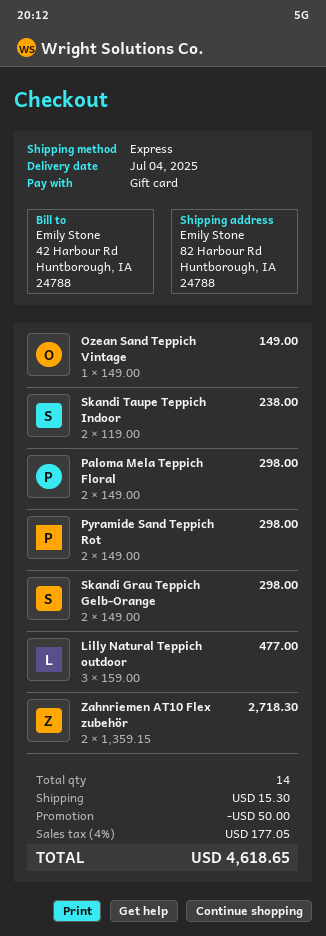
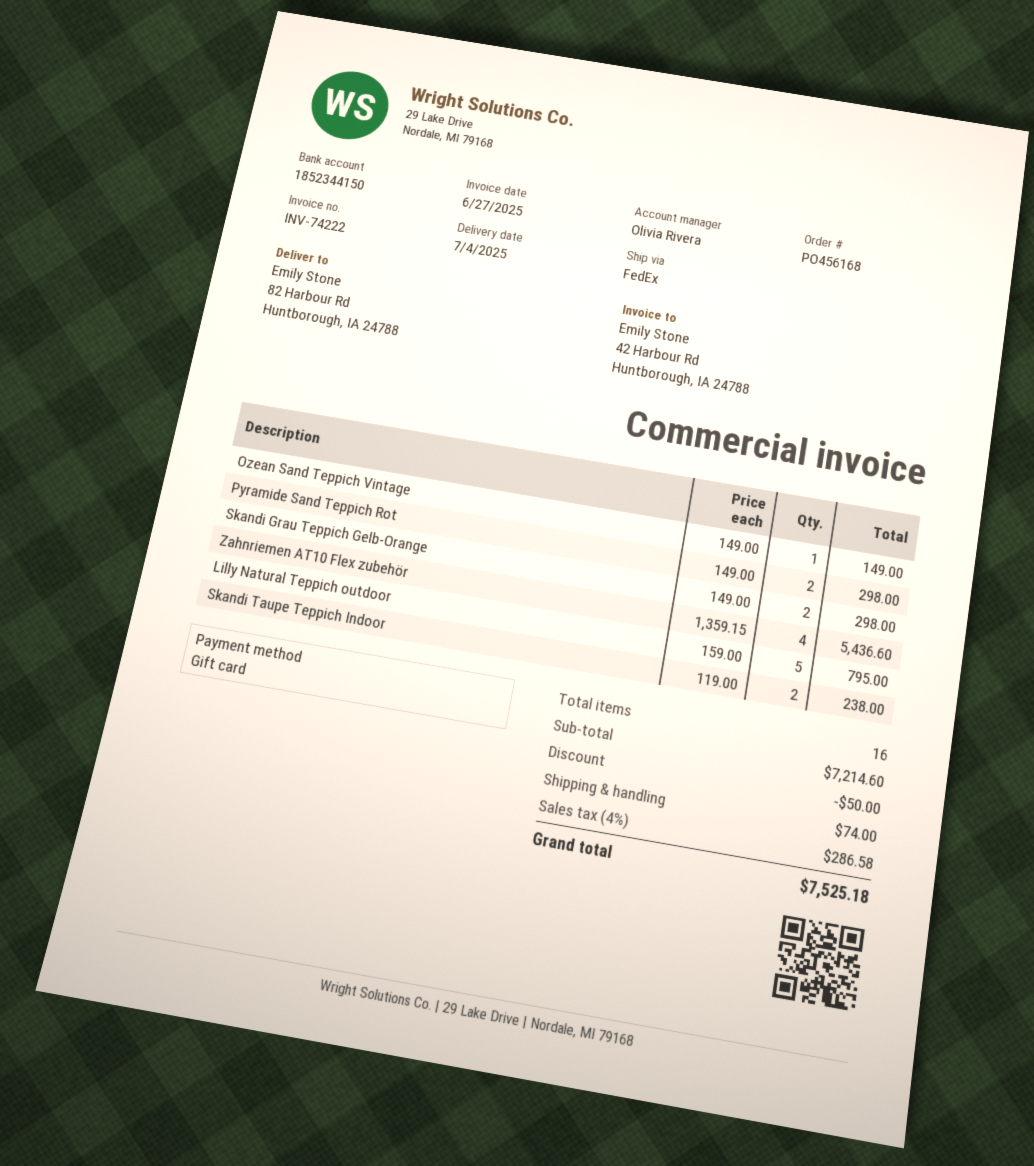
shipping method: express -> FedEx
Paloma Mela Teppich Floral: 2 x 149.00 = 298.00 -> none
Lilly Natural Teppich outdoor: 3 x 159.00 = 477.00 -> 5 x 159.00 = 795.00
Zahnriemen AT10 Flex zubehör: 2 x 1359.15 = 2718.30 -> 4 x 1359.15 = 5436.60
total quantity: 14 -> 16
shipping: 15.30 -> 74.00
tax: 4% = 177.05 -> 4% = 286.58
total: 4618.65 -> 7525.18

